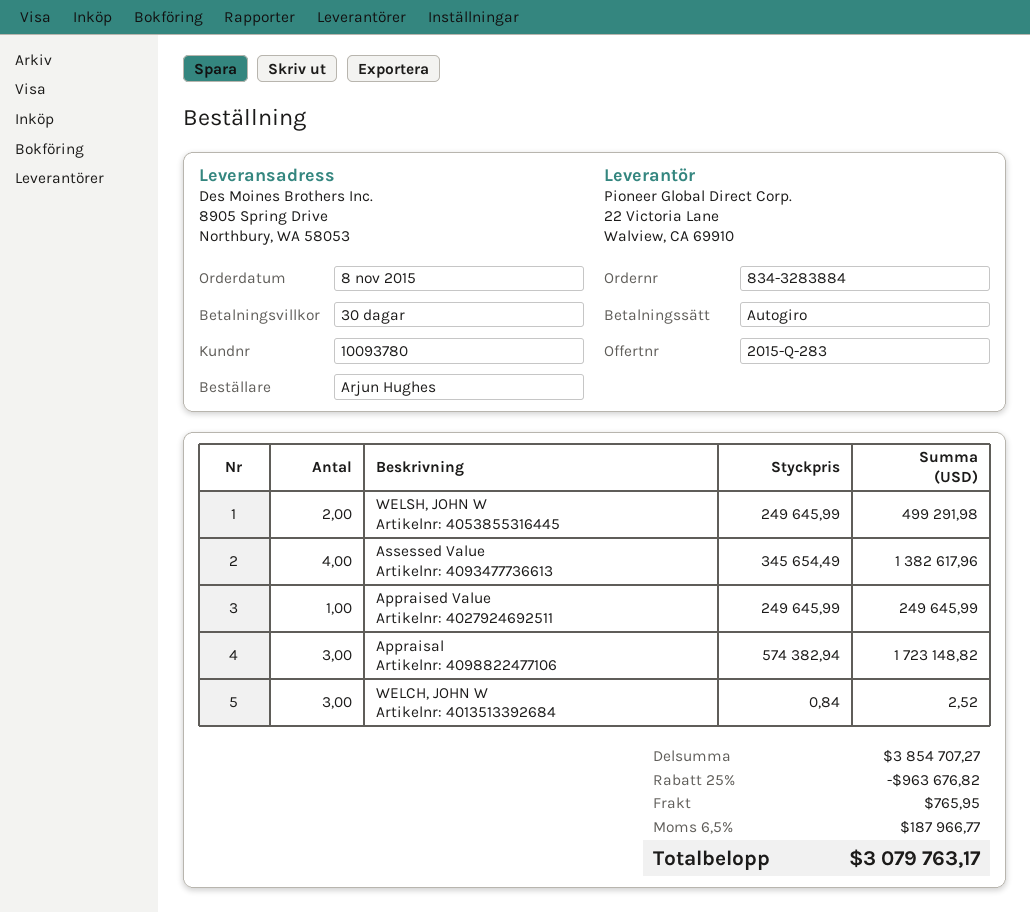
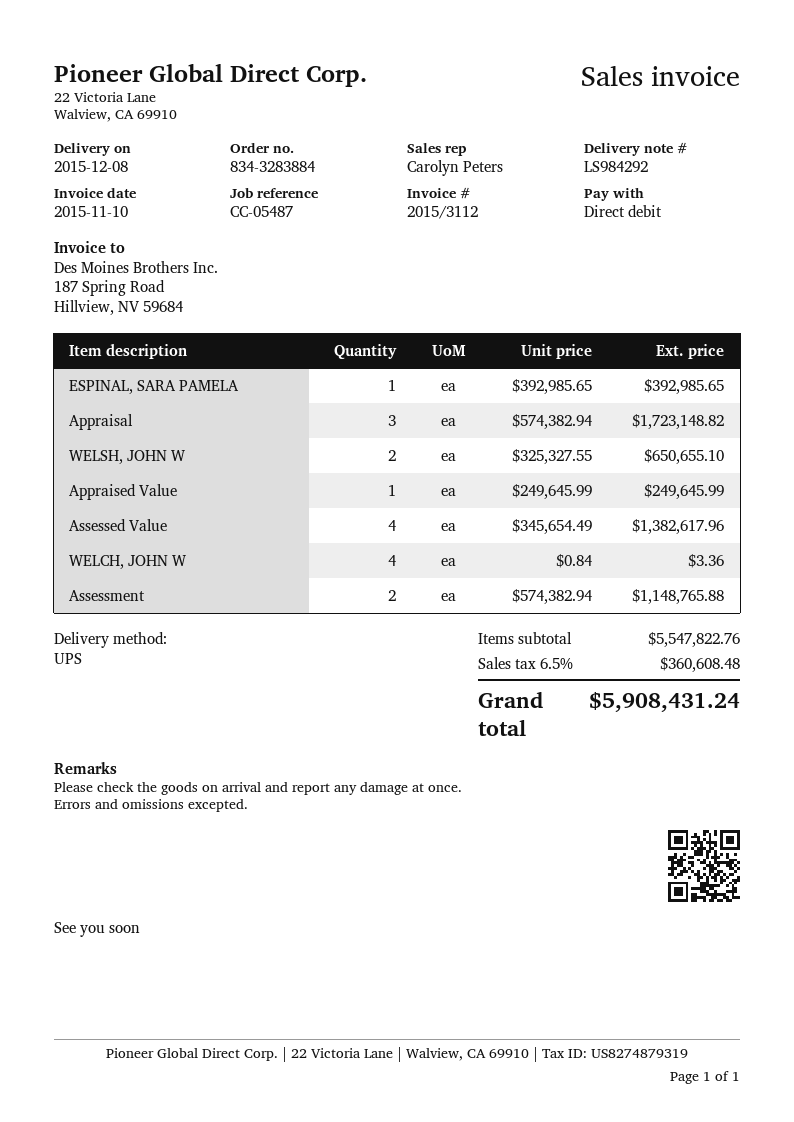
WELSH, JOHN W: 2 x 249645.99 = 499291.98 -> 2 x 325327.55 = 650655.10
WELCH, JOHN W: 3 x 0.84 = 2.52 -> 4 x 0.84 = 3.36
ESPINAL, SARA PAMELA: none -> 1 x 392985.65 = 392985.65
Assessment: none -> 2 x 574382.94 = 1148765.88
subtotal: 3854707.27 -> 5547822.76
discount: 25% = 963676.82 -> none
shipping: 765.95 -> none
tax: 6.5% = 187966.77 -> 6.5% = 360608.48
total: 3079763.17 -> 5908431.24

